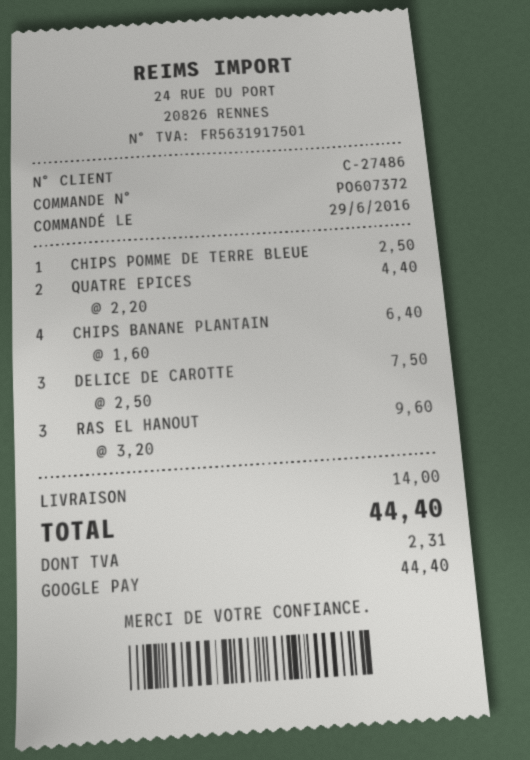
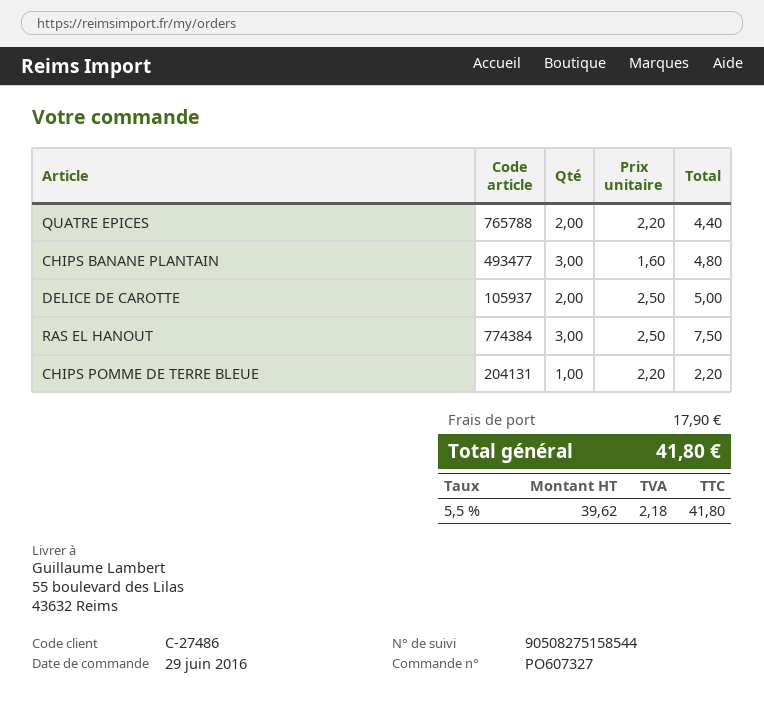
order number: PO607372 -> PO607327
CHIPS POMME DE TERRE BLEUE: 1 x 2.50 = 2.50 -> 1 x 2.20 = 2.20
CHIPS BANANE PLANTAIN: 4 x 1.60 = 6.40 -> 3 x 1.60 = 4.80
DELICE DE CAROTTE: 3 x 2.50 = 7.50 -> 2 x 2.50 = 5.00
RAS EL HANOUT: 3 x 3.20 = 9.60 -> 3 x 2.50 = 7.50
shipping: 14.00 -> 17.90
tax: 2.31 -> 2.18
total: 44.40 -> 41.80

